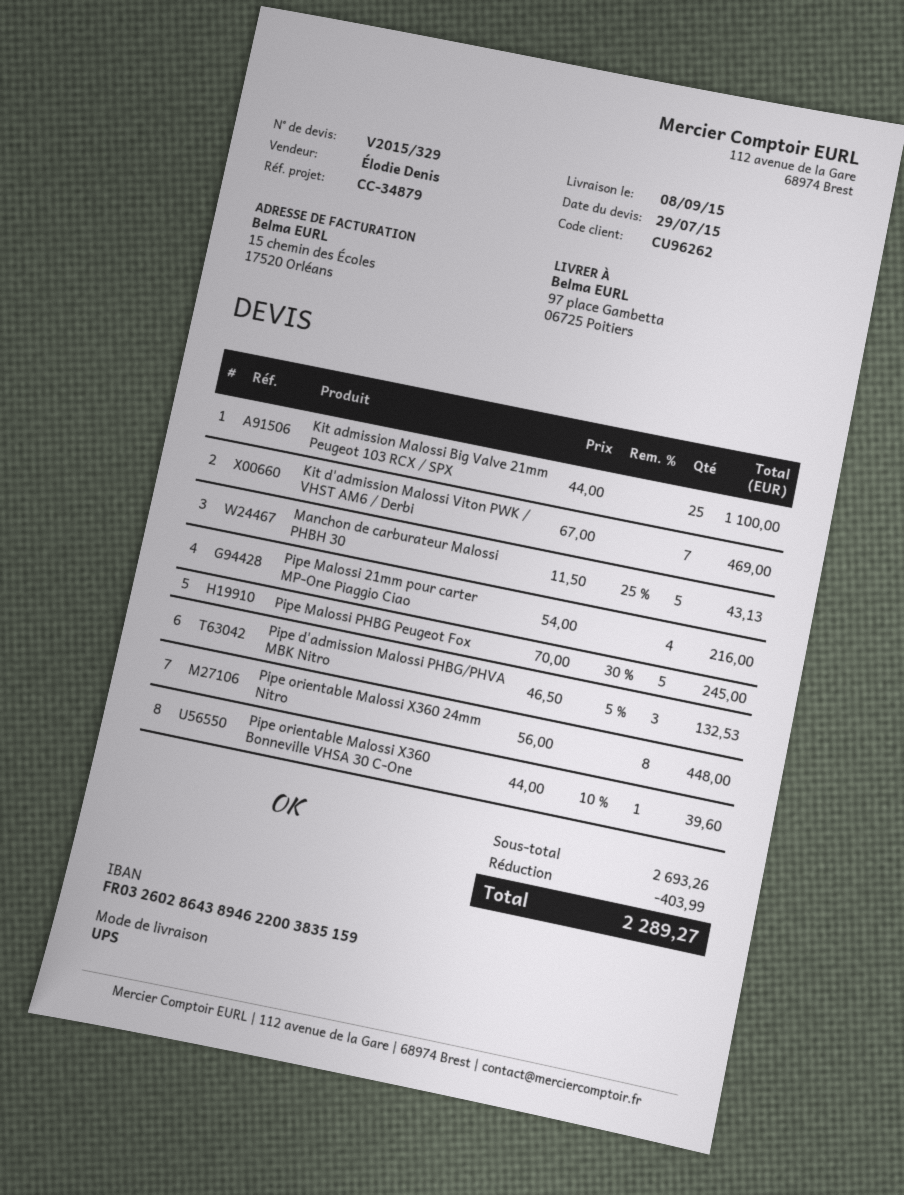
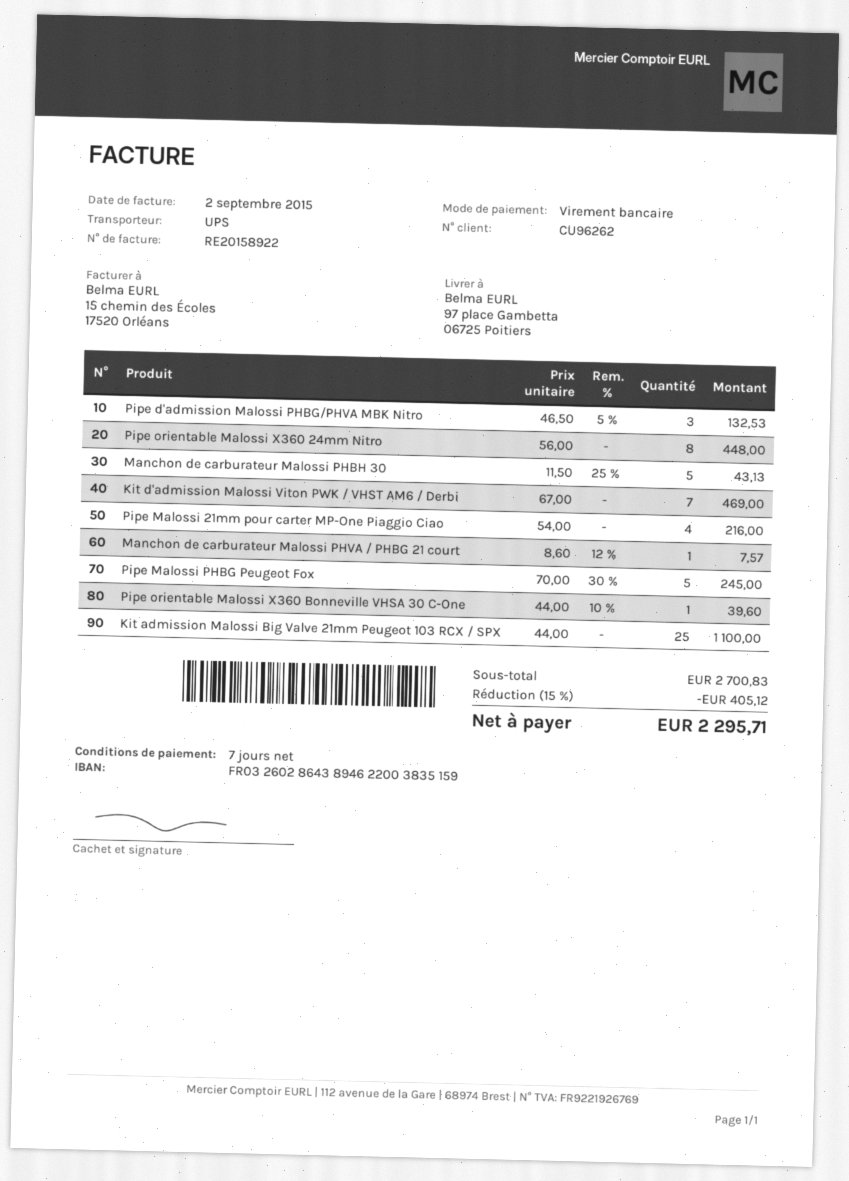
Manchon de carburateur Malossi PHVA / PHBG 21 court: none -> 1 x 8.60 - 12% = 7.57
subtotal: 2693.26 -> 2700.83
discount: 403.99 -> 405.12
total: 2289.27 -> 2295.71

